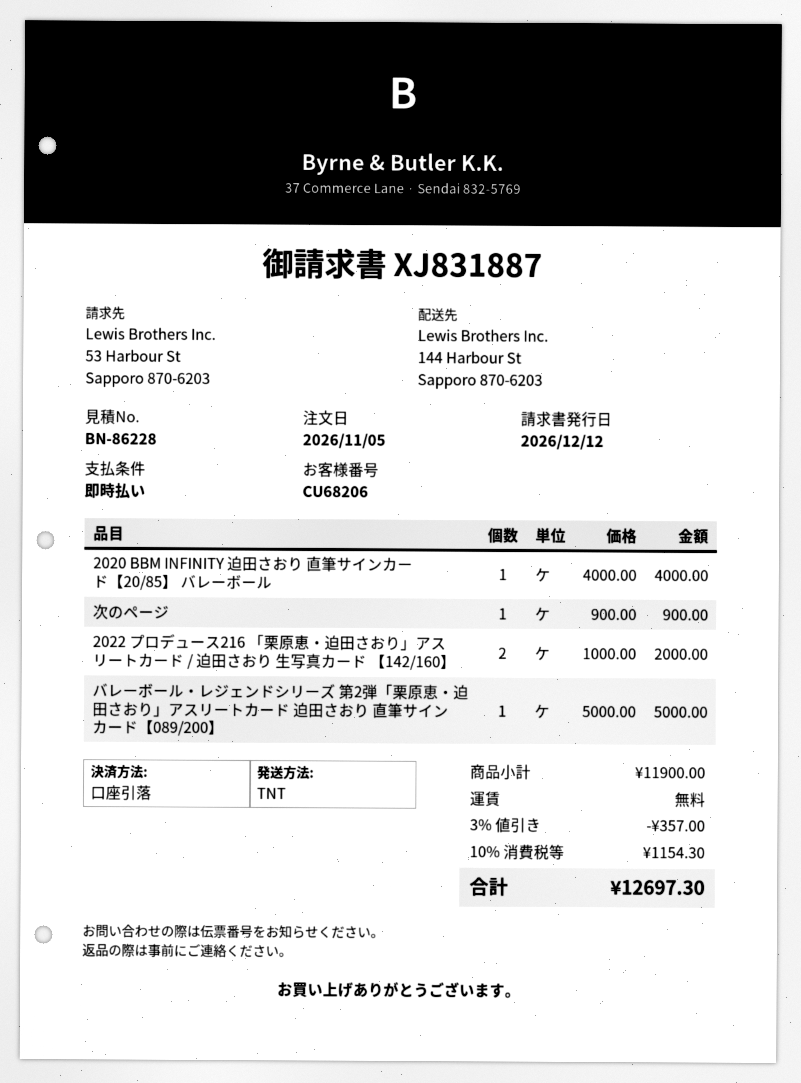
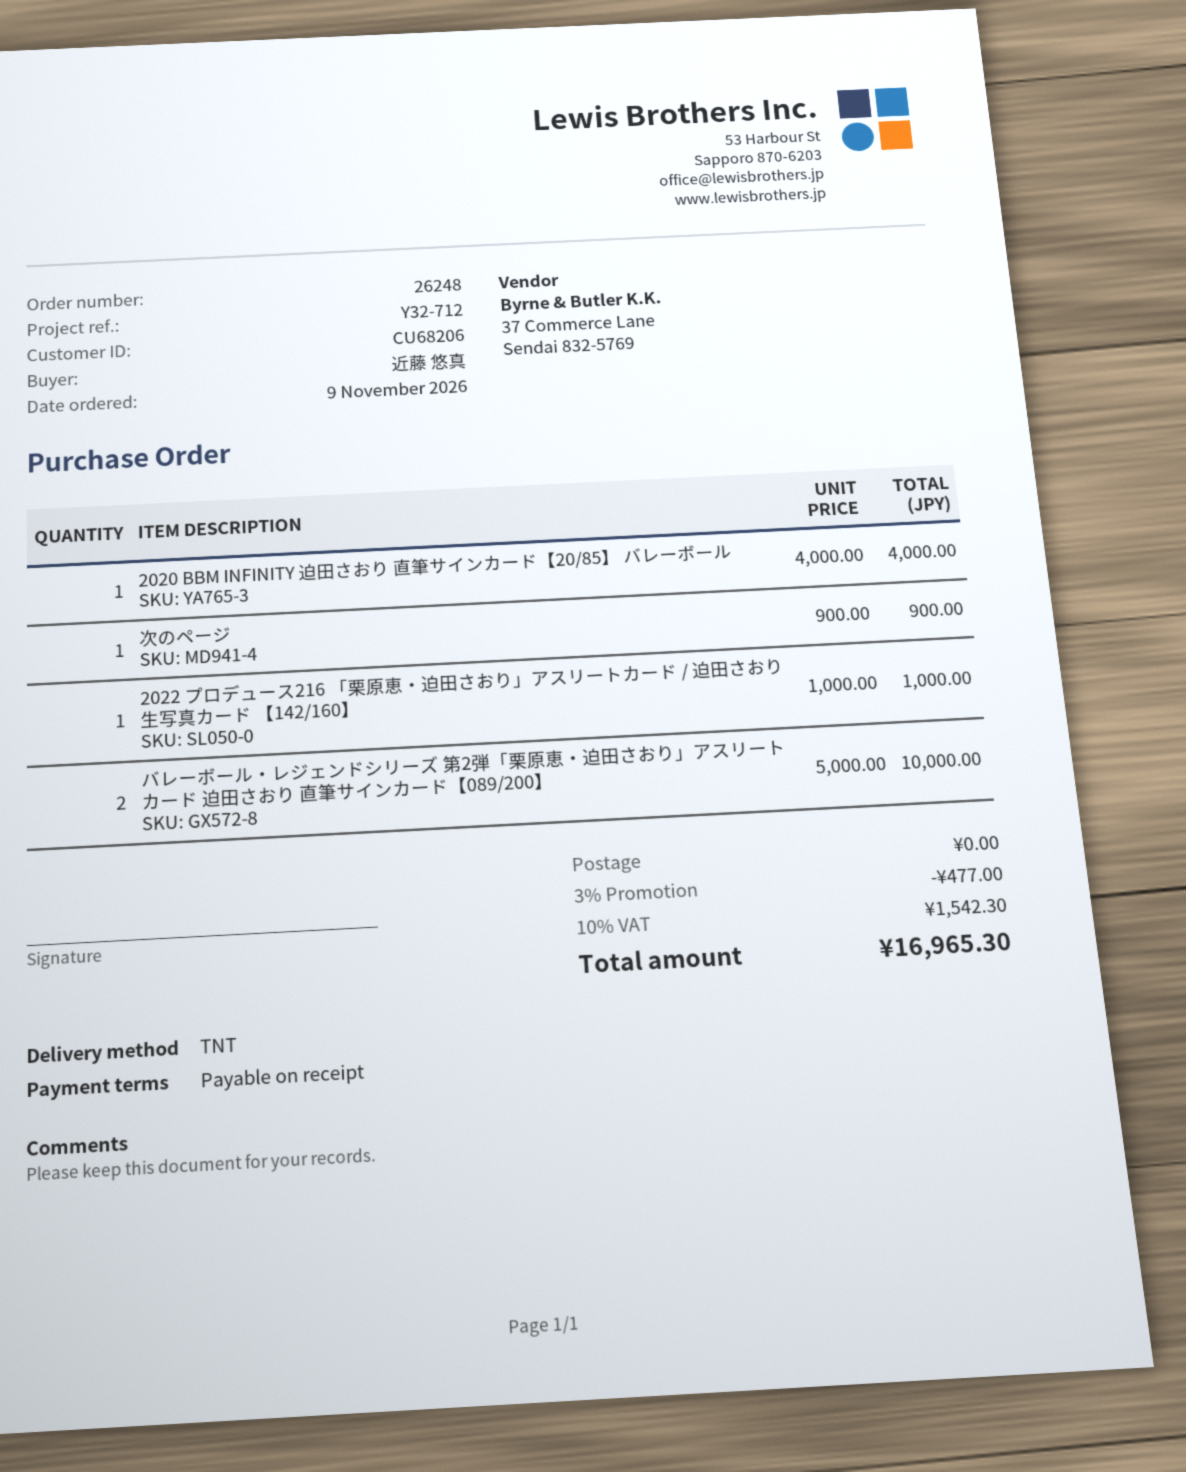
order date: 2026-11-05 -> 2026-11-09
2022 プロデュース216 「栗原恵・迫田さおり」アスリートカード / 迫田さおり 生写真カード 【142/160】: 2 x 1000.00 = 2000.00 -> 1 x 1000.00 = 1000.00
バレーボール・レジェンドシリーズ 第2弾「栗原恵・迫田さおり」アスリートカード 迫田さおり 直筆サインカード【089/200】: 1 x 5000.00 = 5000.00 -> 2 x 5000.00 = 10000.00
discount: 3% = 357.00 -> 3% = 477.00
tax: 10% = 1154.30 -> 10% = 1542.30
total: 12697.30 -> 16965.30

